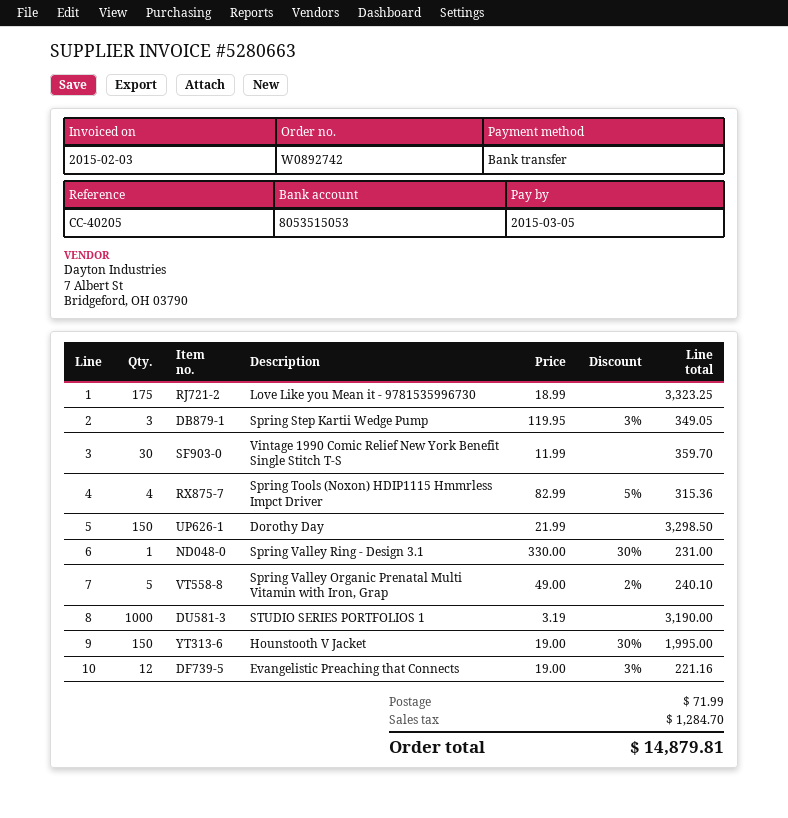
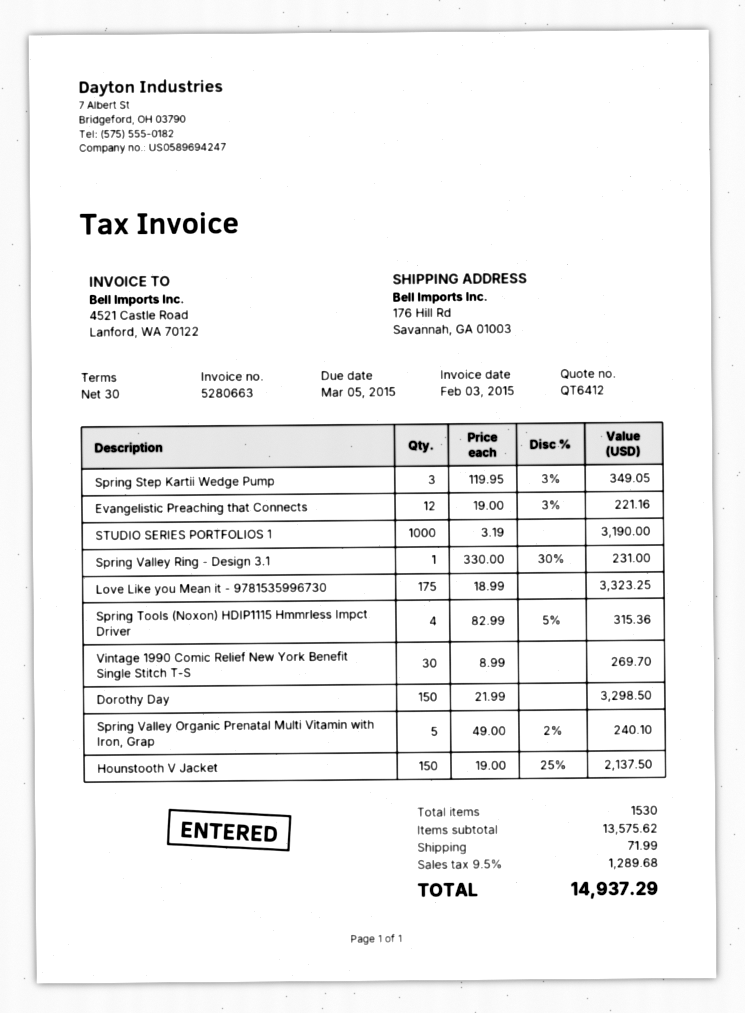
Vintage 1990 Comic Relief New York Benefit Single Stitch T-S: 30 x 11.99 = 359.70 -> 30 x 8.99 = 269.70
Hounstooth V Jacket: 150 x 19.00 - 30% = 1995.00 -> 150 x 19.00 - 25% = 2137.50
tax: 1284.70 -> 1289.68
total: 14879.81 -> 14937.29

